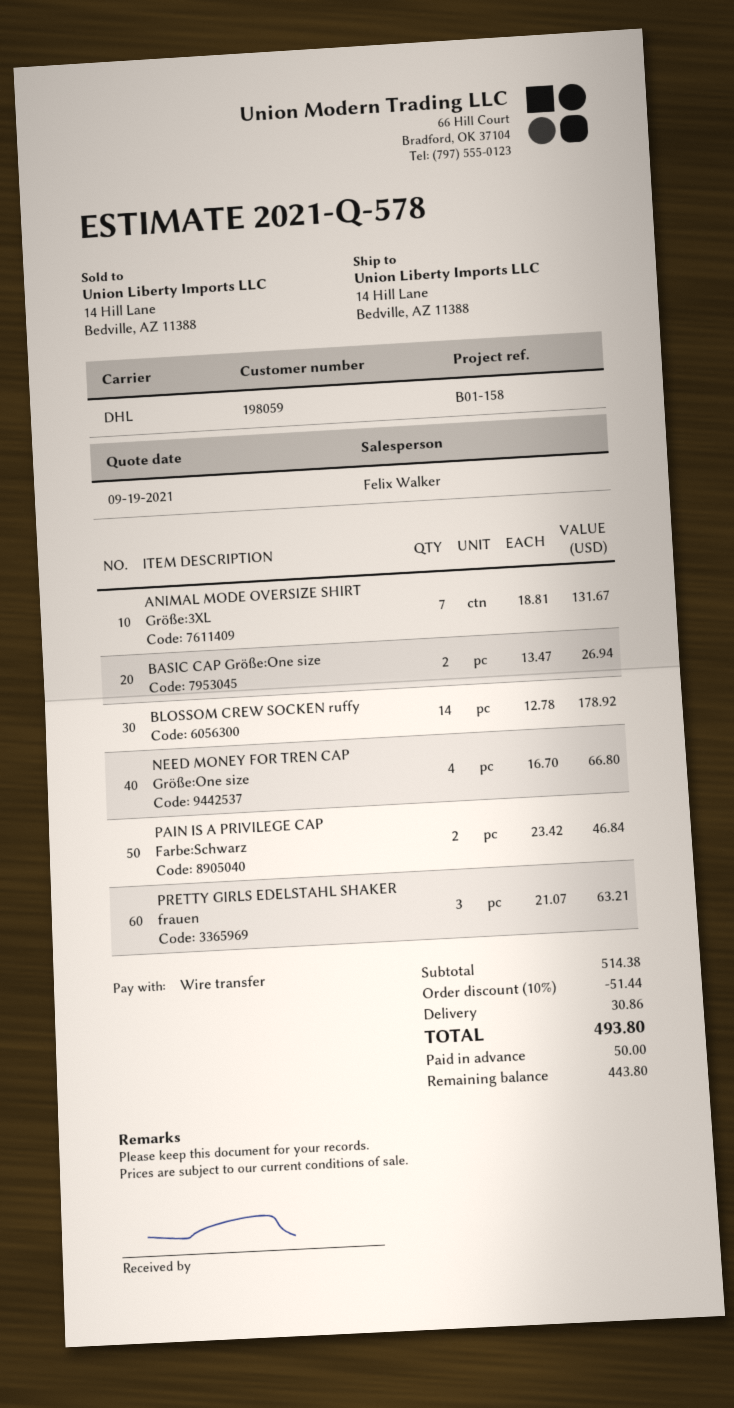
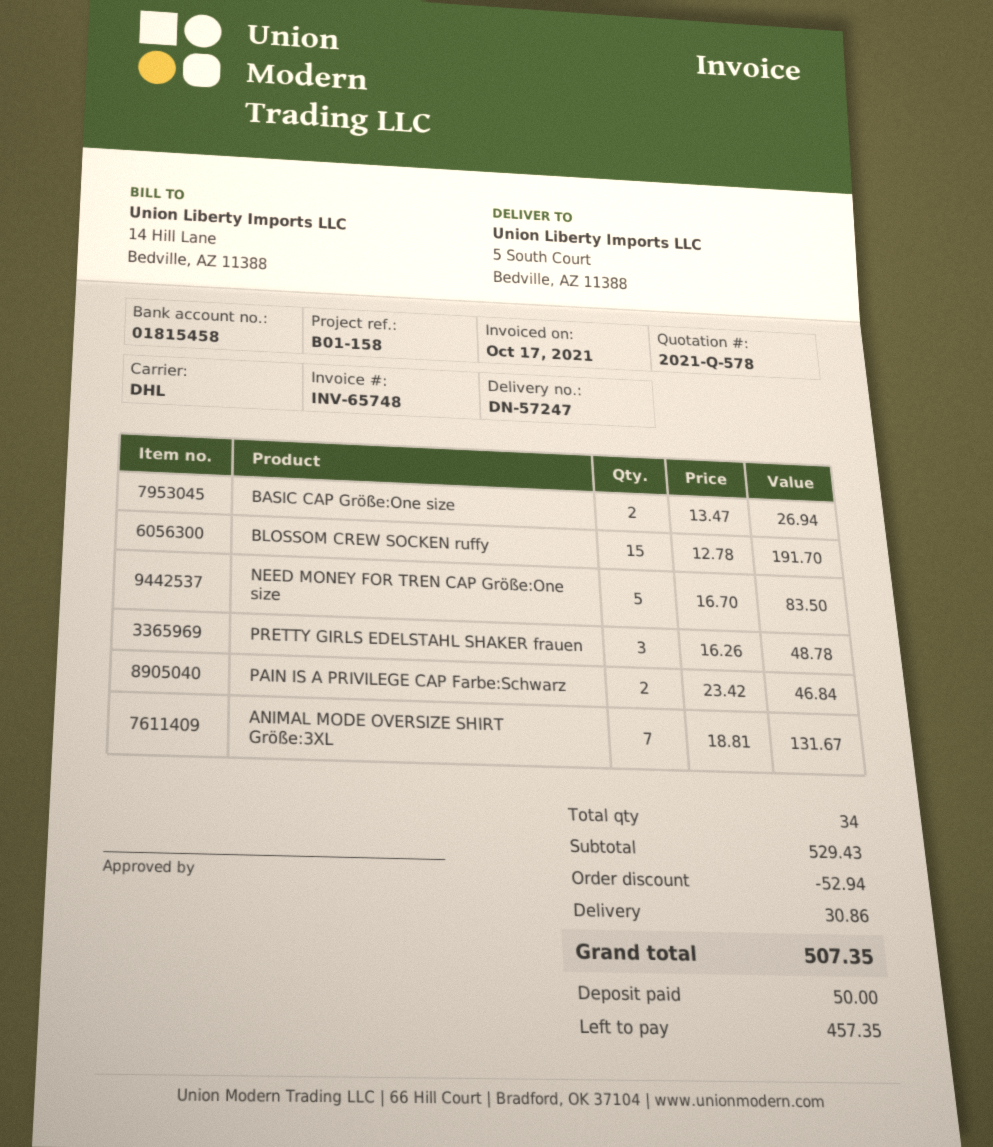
ship to: 14 Hill Lane, Bedville, AZ 11388 -> 5 South Court, Bedville, AZ 11388
BLOSSOM CREW SOCKEN ruffy: 14 x 12.78 = 178.92 -> 15 x 12.78 = 191.70
NEED MONEY FOR TREN CAP Größe:One size: 4 x 16.70 = 66.80 -> 5 x 16.70 = 83.50
PRETTY GIRLS EDELSTAHL SHAKER frauen: 3 x 21.07 = 63.21 -> 3 x 16.26 = 48.78
subtotal: 514.38 -> 529.43
discount: 51.44 -> 52.94
total: 493.80 -> 507.35
balance: 443.80 -> 457.35

